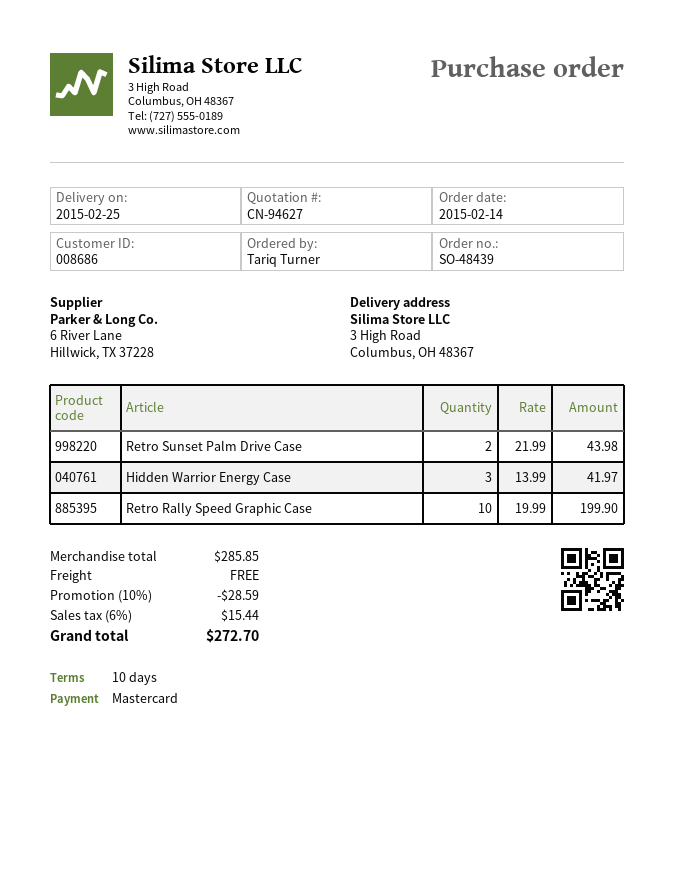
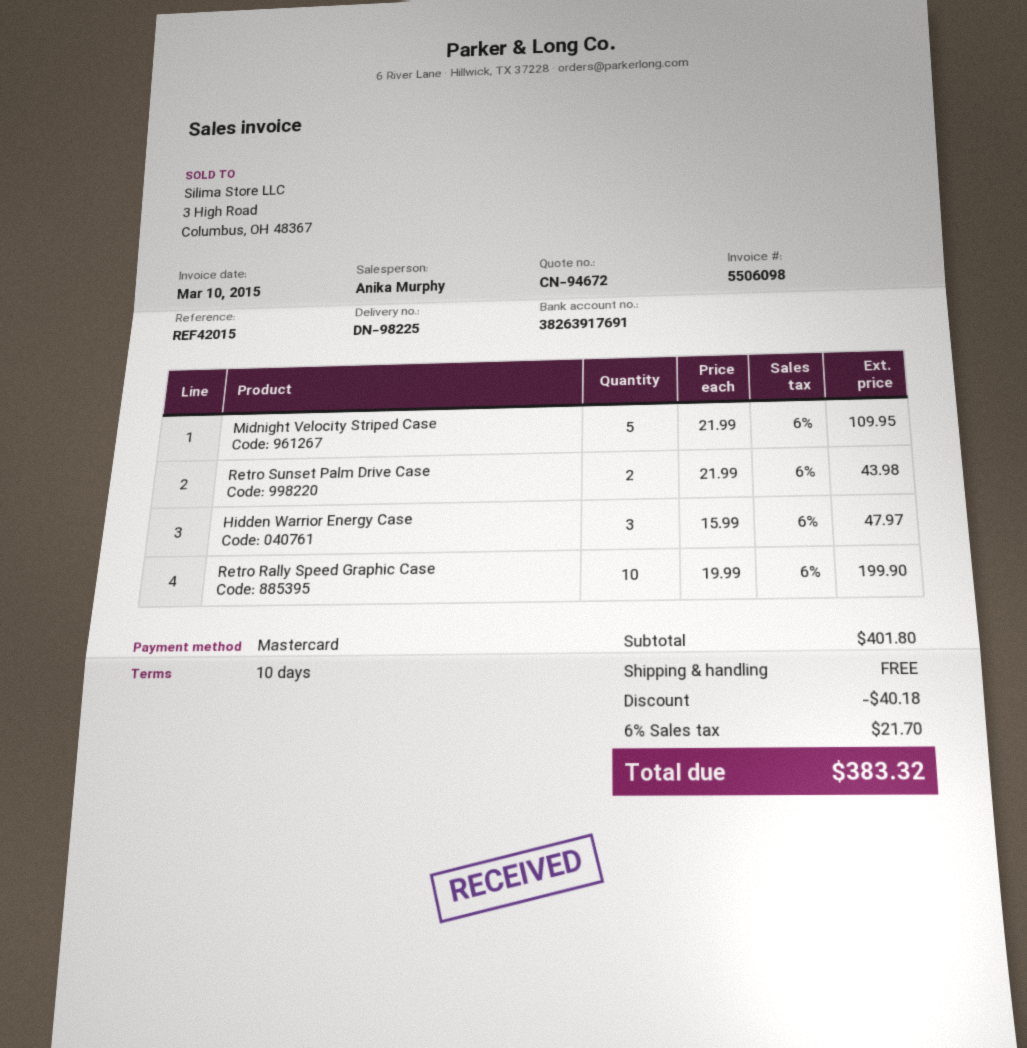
quote number: CN-94627 -> CN-94672
Hidden Warrior Energy Case: 3 x 13.99 = 41.97 -> 3 x 15.99 = 47.97
Midnight Velocity Striped Case: none -> 5 x 21.99 = 109.95
subtotal: 285.85 -> 401.80
discount: 28.59 -> 40.18
tax: 6% = 15.44 -> 6% = 21.70
total: 272.70 -> 383.32

